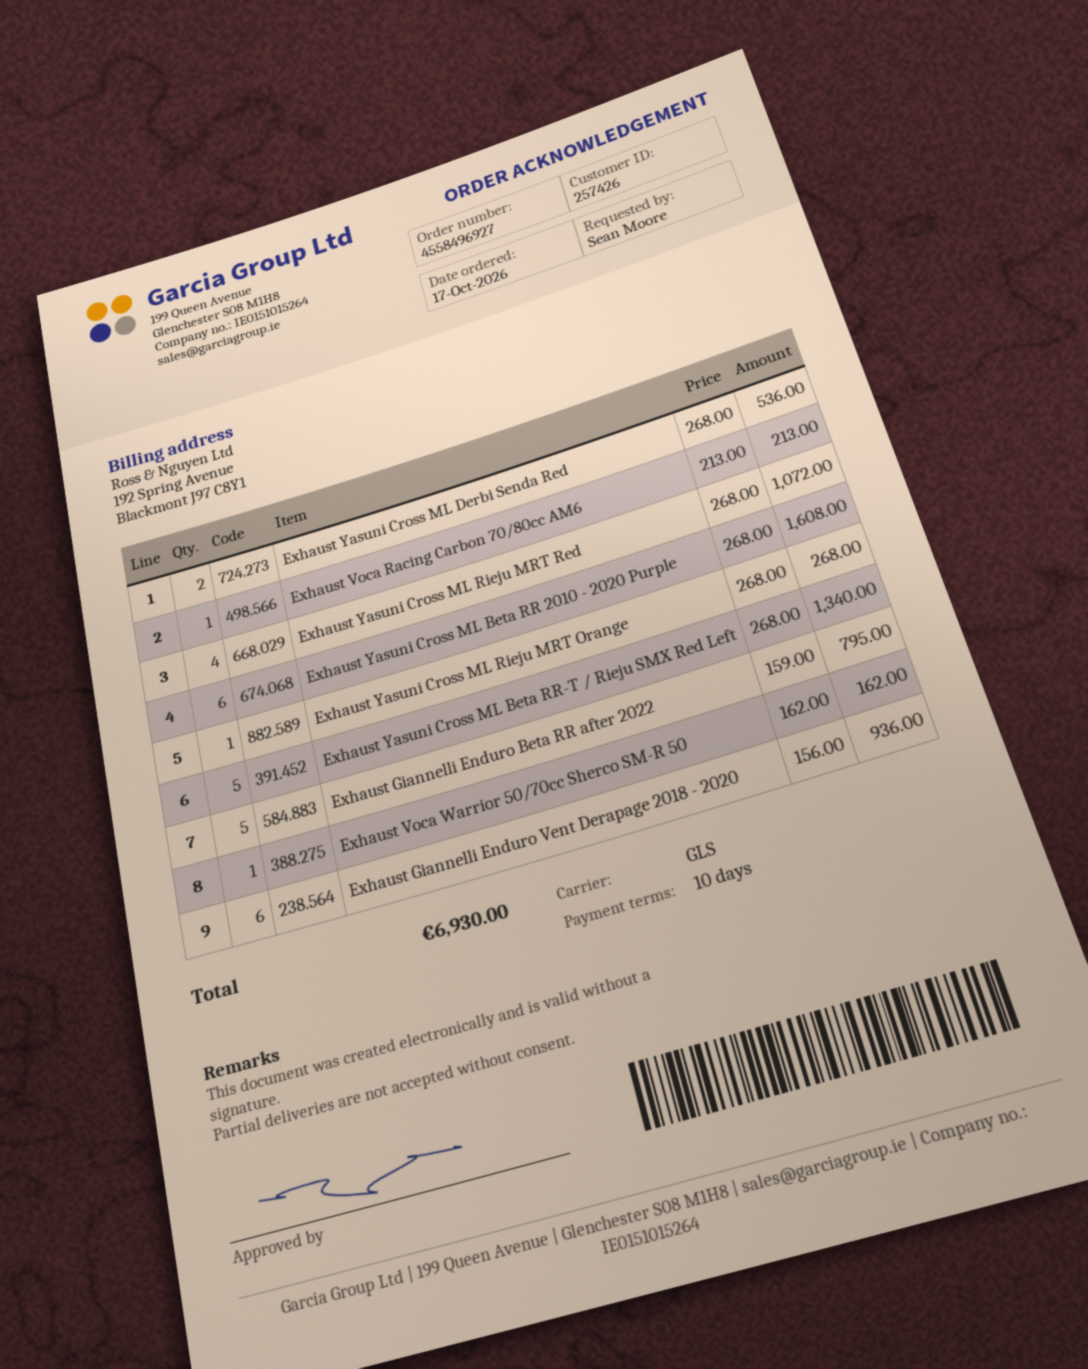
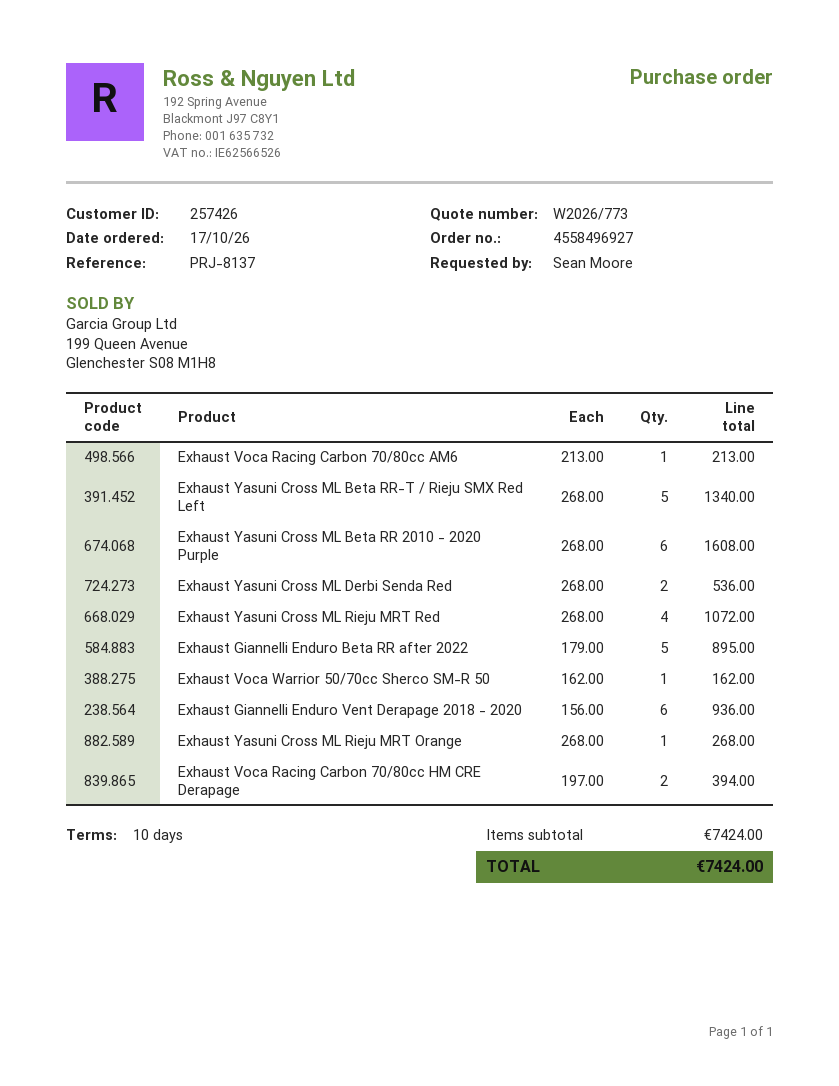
Exhaust Giannelli Enduro Beta RR after 2022: 5 x 159.00 = 795.00 -> 5 x 179.00 = 895.00
Exhaust Voca Racing Carbon 70/80cc HM CRE Derapage: none -> 2 x 197.00 = 394.00
total: 6930.00 -> 7424.00

